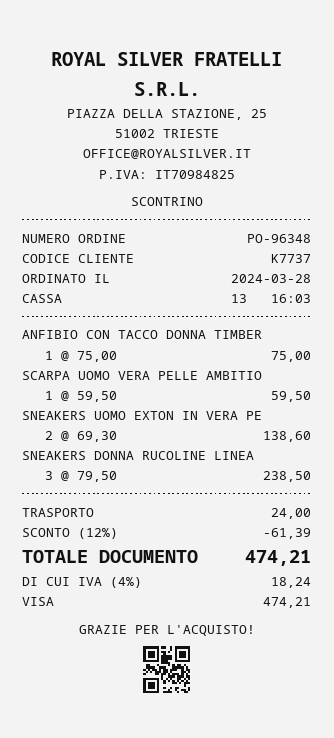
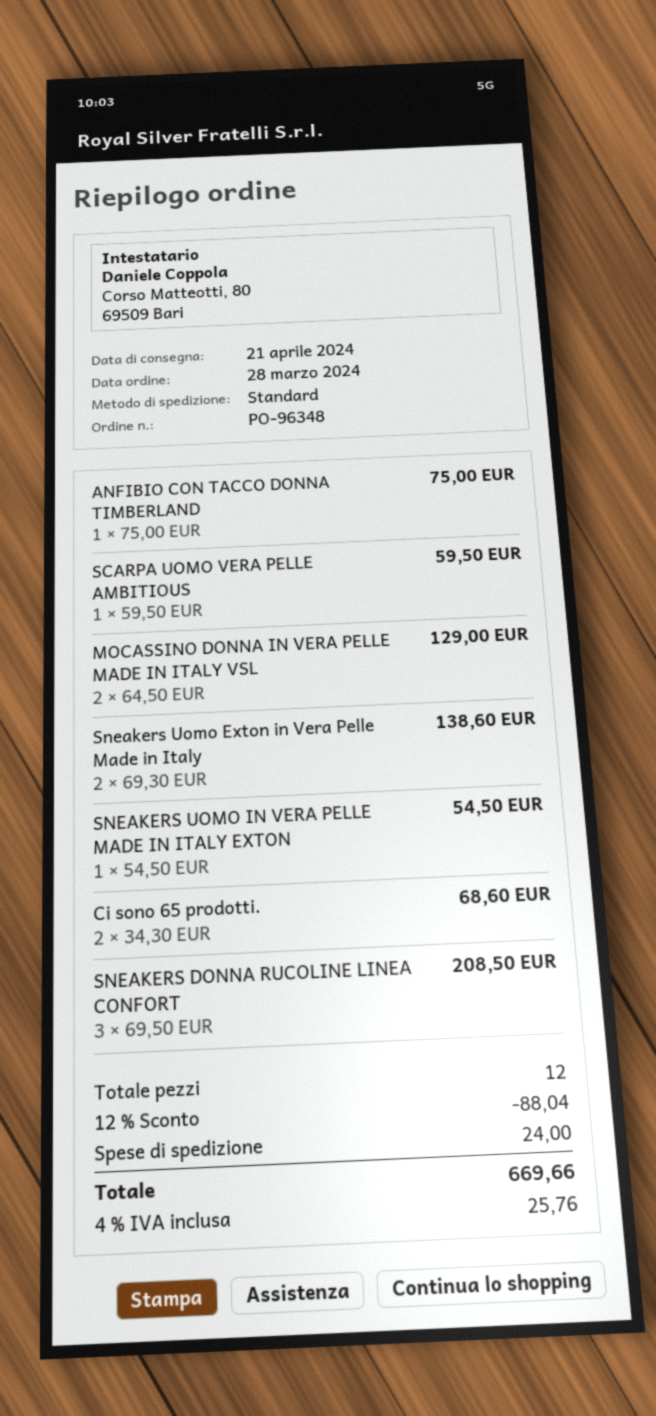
SNEAKERS DONNA RUCOLINE LINEA: 3 x 79.50 = 238.50 -> 3 x 69.50 = 208.50
MOCASSINO DONNA IN VERA PELLE MADE IN ITALY VSL: none -> 2 x 64.50 = 129.00
SNEAKERS UOMO IN VERA PELLE MADE IN ITALY EXTON: none -> 1 x 54.50 = 54.50
Ci sono 65 prodotti.: none -> 2 x 34.30 = 68.60
discount: 12% = 61.39 -> 12% = 88.04
tax: 4% = 18.24 -> 4% = 25.76
total: 474.21 -> 669.66

